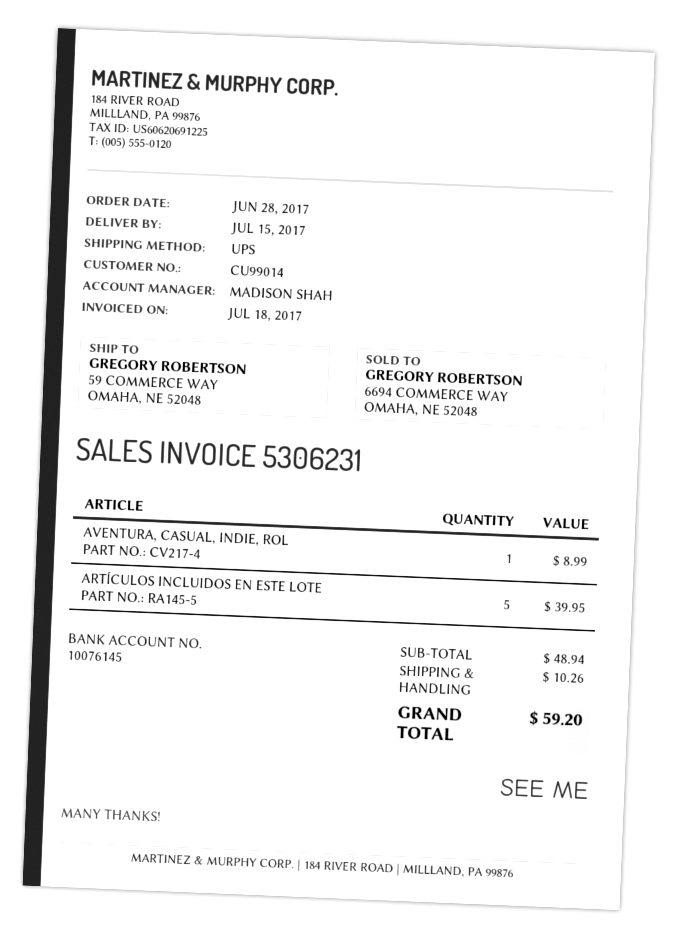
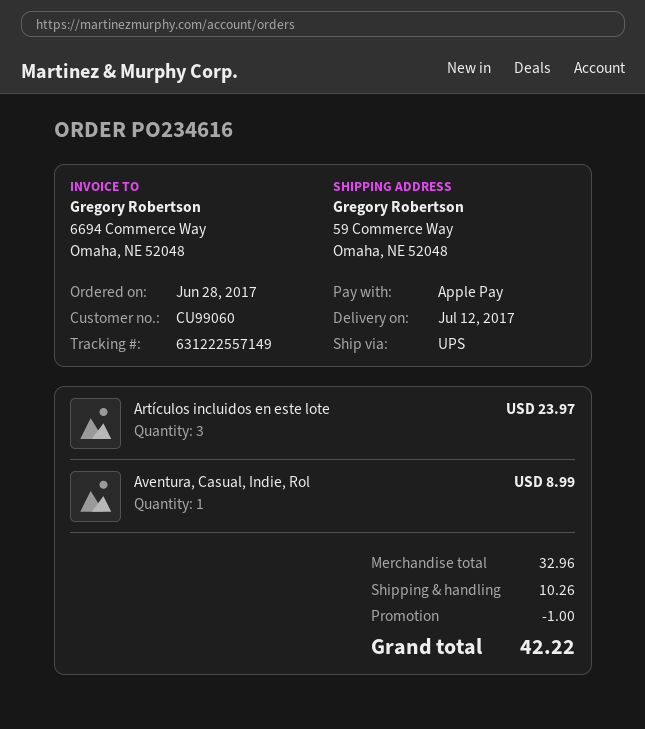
delivery date: 2017-07-15 -> 2017-07-12
customer number: CU99014 -> CU99060
ARTÍCULOS INCLUIDOS EN ESTE LOTE: 5 for 39.95 -> 3 for 23.97
subtotal: 48.94 -> 32.96
discount: none -> 1.00
total: 59.20 -> 42.22

